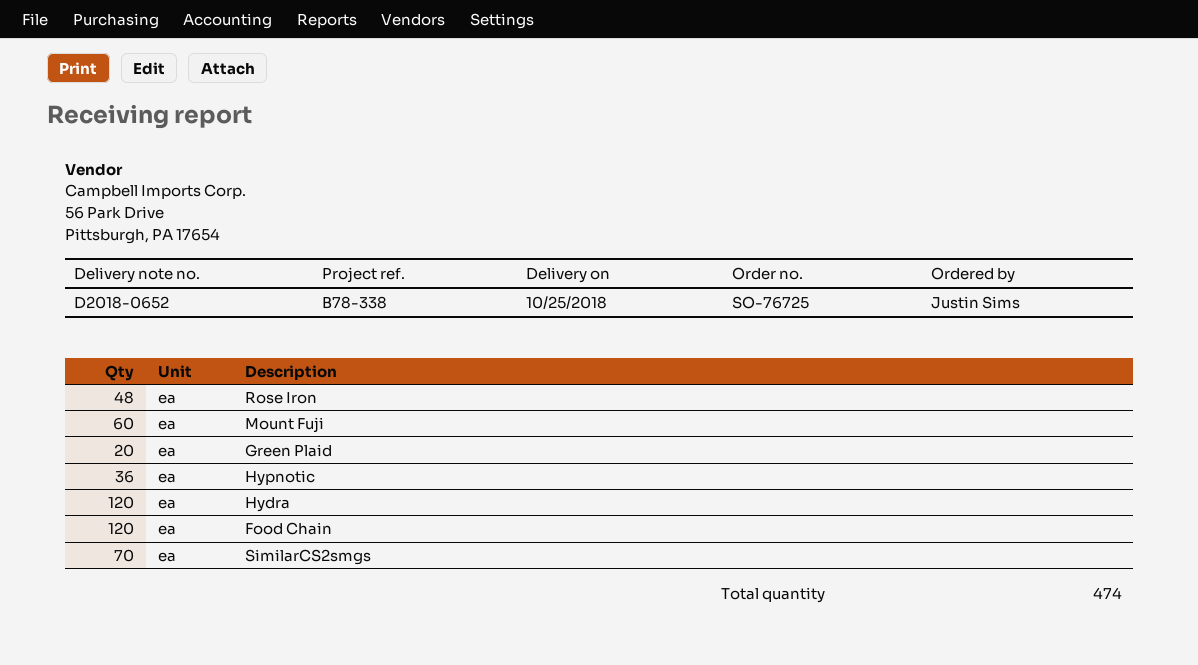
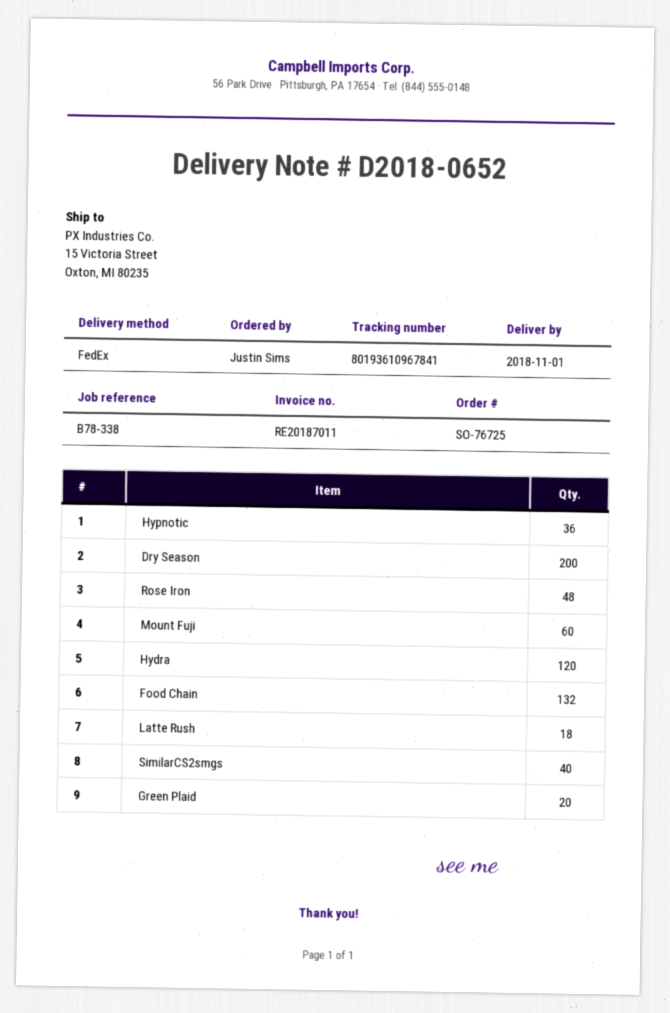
delivery date: 2018-10-25 -> 2018-11-01
Food Chain: 120 -> 132
SimilarCS2smgs: 70 -> 40
Dry Season: none -> 200
Latte Rush: none -> 18

